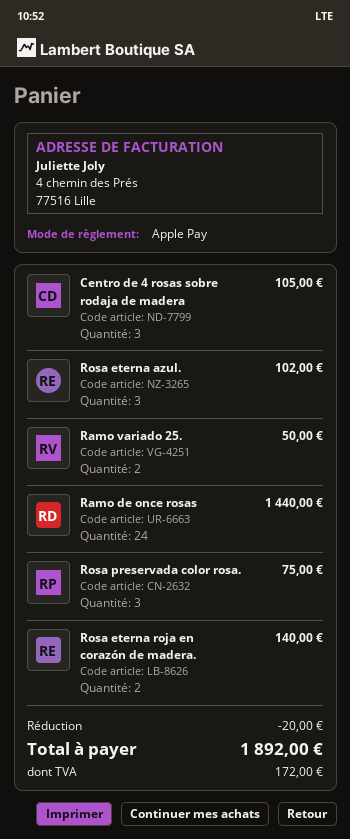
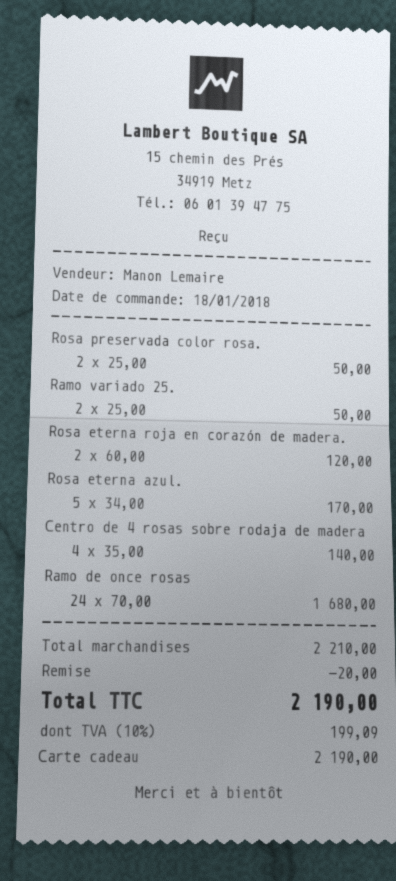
payment method: Apple Pay -> gift card
Centro de 4 rosas sobre rodaja de madera: 3 for 105.00 -> 4 for 140.00
Rosa eterna azul.: 3 for 102.00 -> 5 for 170.00
Ramo de once rosas: 24 for 1440.00 -> 24 for 1680.00
Rosa preservada color rosa.: 3 for 75.00 -> 2 for 50.00
Rosa eterna roja en corazón de madera.: 2 for 140.00 -> 2 for 120.00
tax: 172.00 -> 199.09
total: 1892.00 -> 2190.00

